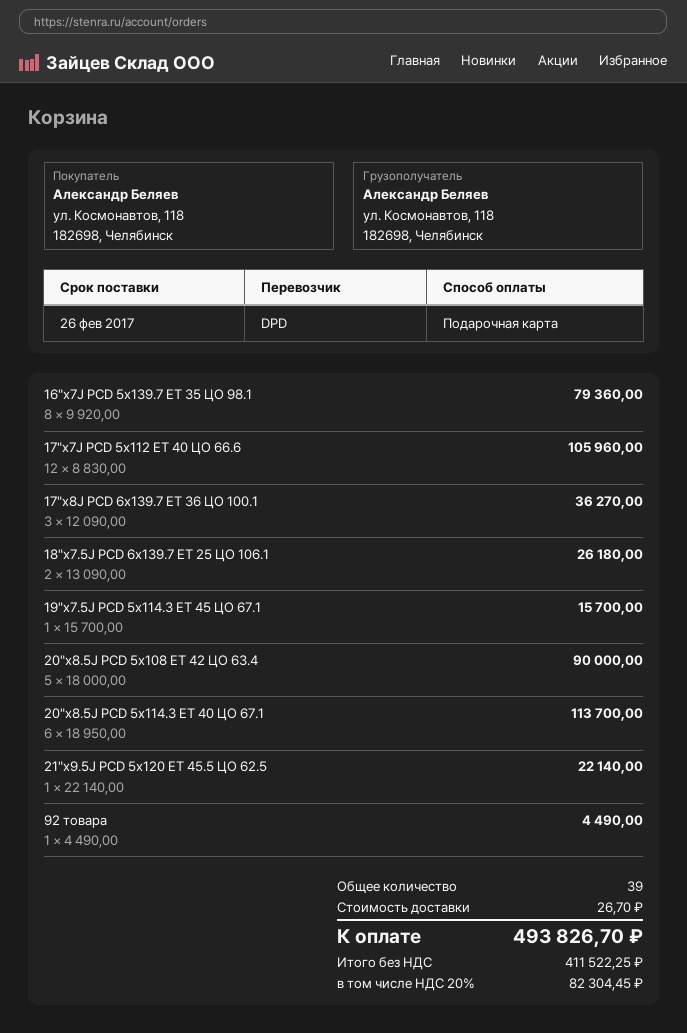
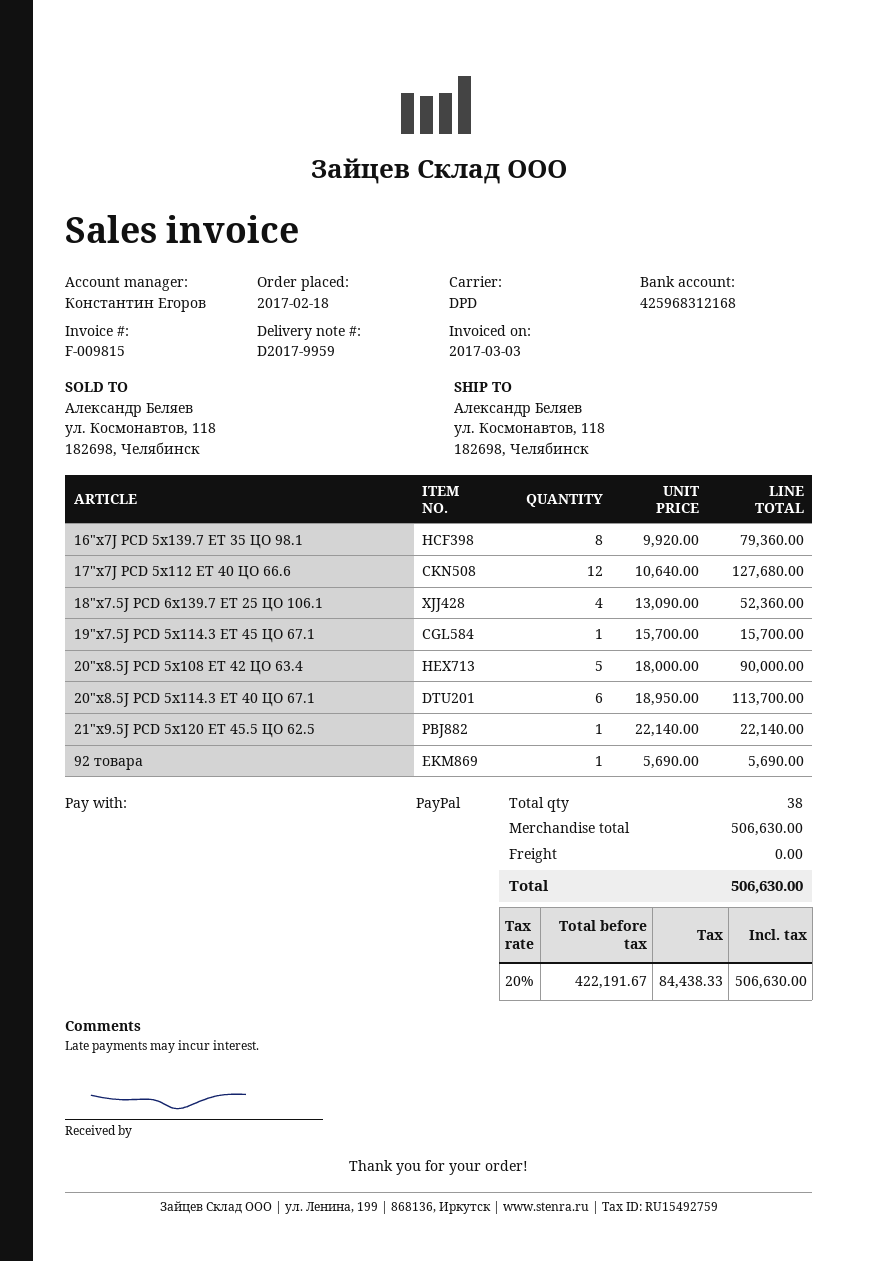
payment method: gift card -> PayPal
17"x7J PCD 5x112 ЕТ 40 ЦО 66.6: 12 x 8830.00 = 105960.00 -> 12 x 10640.00 = 127680.00
17"x8J PCD 6x139.7 ЕТ 36 ЦО 100.1: 3 x 12090.00 = 36270.00 -> none
18"x7.5J PCD 6x139.7 ЕТ 25 ЦО 106.1: 2 x 13090.00 = 26180.00 -> 4 x 13090.00 = 52360.00
92 товара: 1 x 4490.00 = 4490.00 -> 1 x 5690.00 = 5690.00
total quantity: 39 -> 38
shipping: 26.70 -> 0.00
net: 411522.25 -> 422191.67
tax: 20% = 82304.45 -> 20% = 84438.33
total: 493826.70 -> 506630.00

